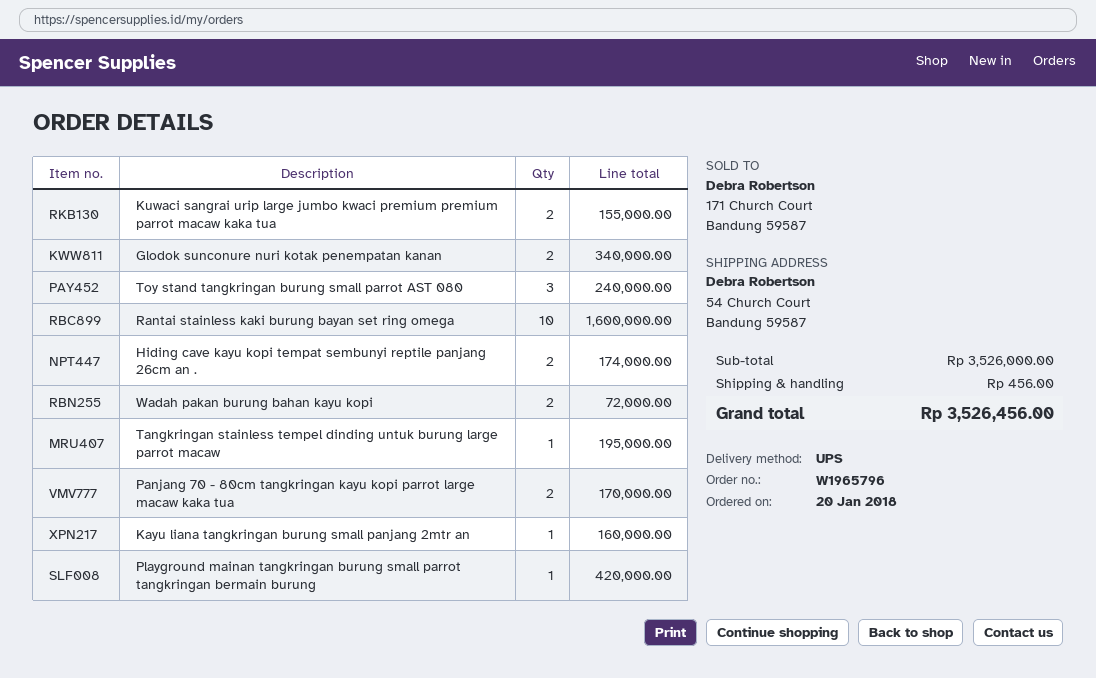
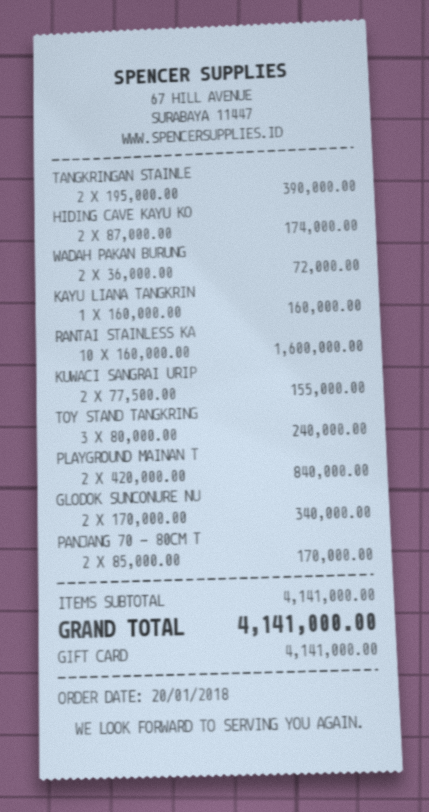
Tangkringan stainless tempel dinding untuk burung large parrot macaw: 1 for 195000.00 -> 2 for 390000.00
Playground mainan tangkringan burung small parrot tangkringan bermain burung: 1 for 420000.00 -> 2 for 840000.00
subtotal: 3526000.00 -> 4141000.00
shipping: 456.00 -> none
total: 3526456.00 -> 4141000.00

